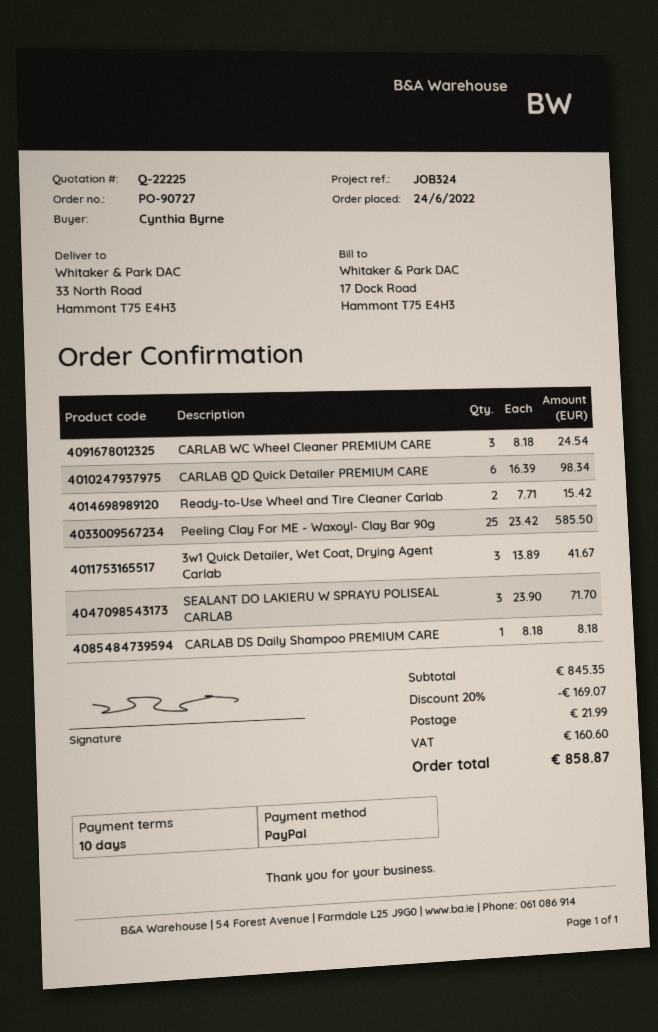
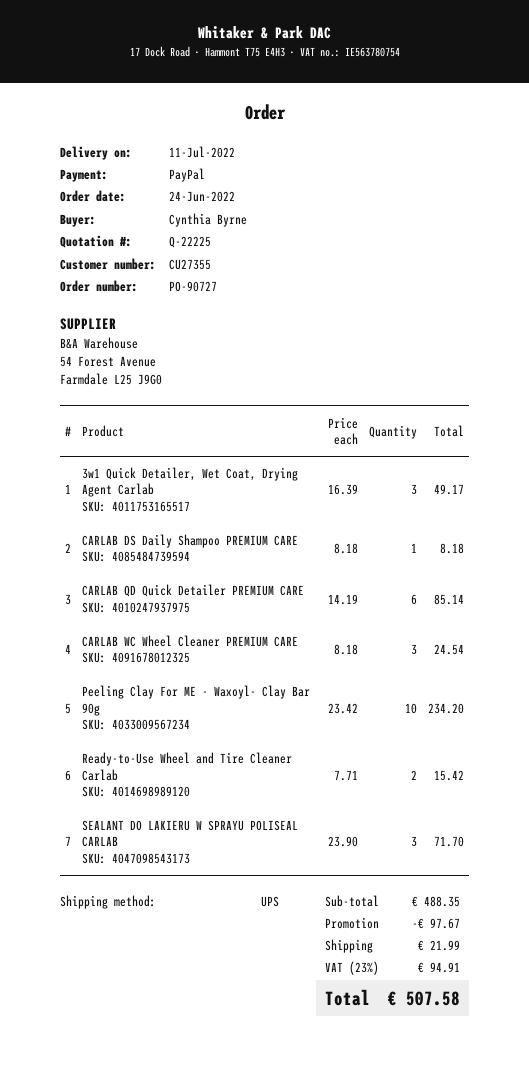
CARLAB QD Quick Detailer PREMIUM CARE: 6 x 16.39 = 98.34 -> 6 x 14.19 = 85.14
Peeling Clay For ME - Waxoyl- Clay Bar 90g: 25 x 23.42 = 585.50 -> 10 x 23.42 = 234.20
3w1 Quick Detailer, Wet Coat, Drying Agent Carlab: 3 x 13.89 = 41.67 -> 3 x 16.39 = 49.17
subtotal: 845.35 -> 488.35
discount: 169.07 -> 97.67
tax: 160.60 -> 94.91
total: 858.87 -> 507.58

